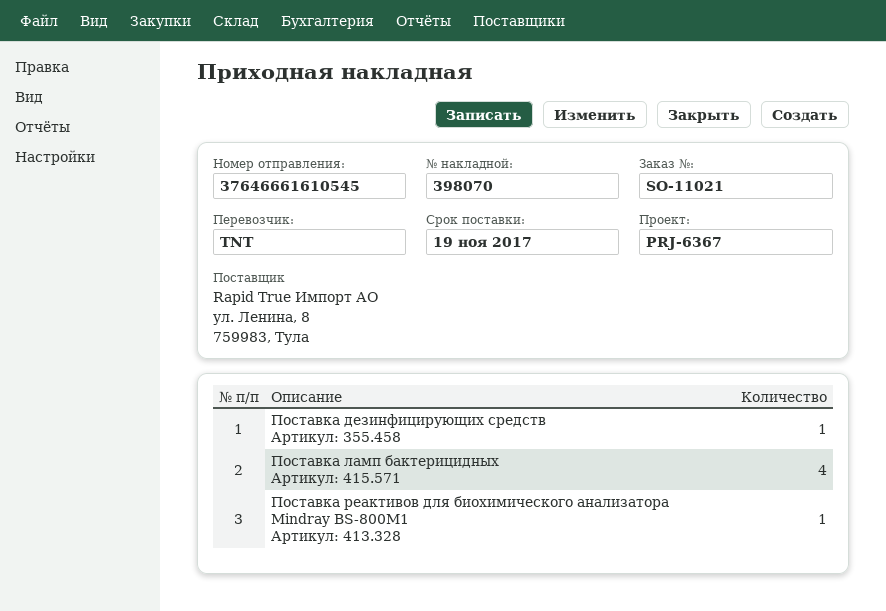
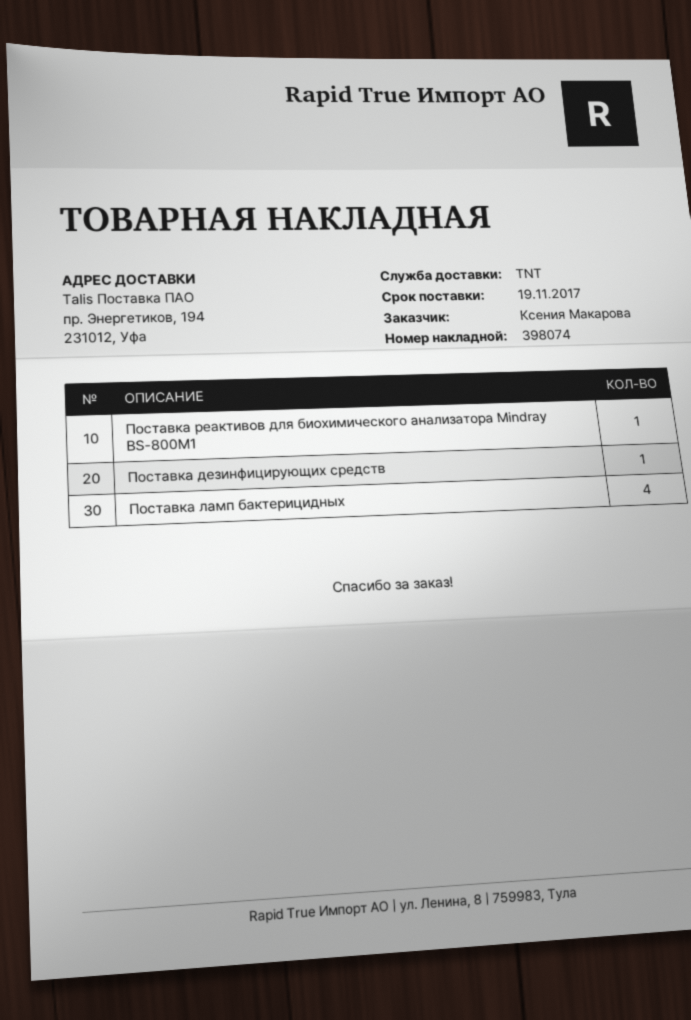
delivery note number: 398070 -> 398074

